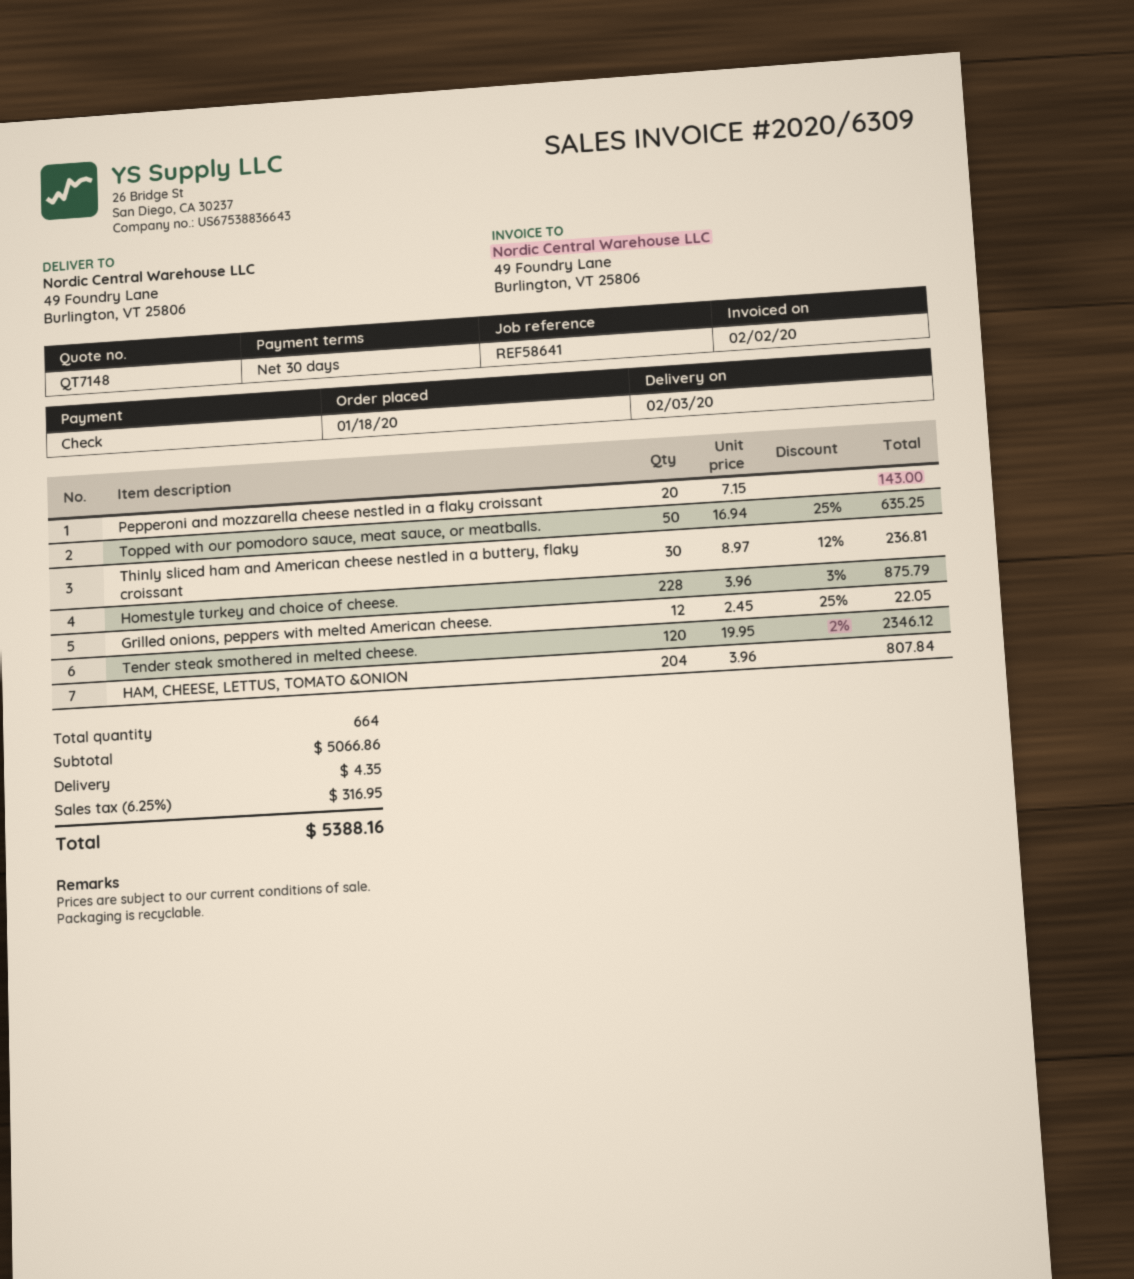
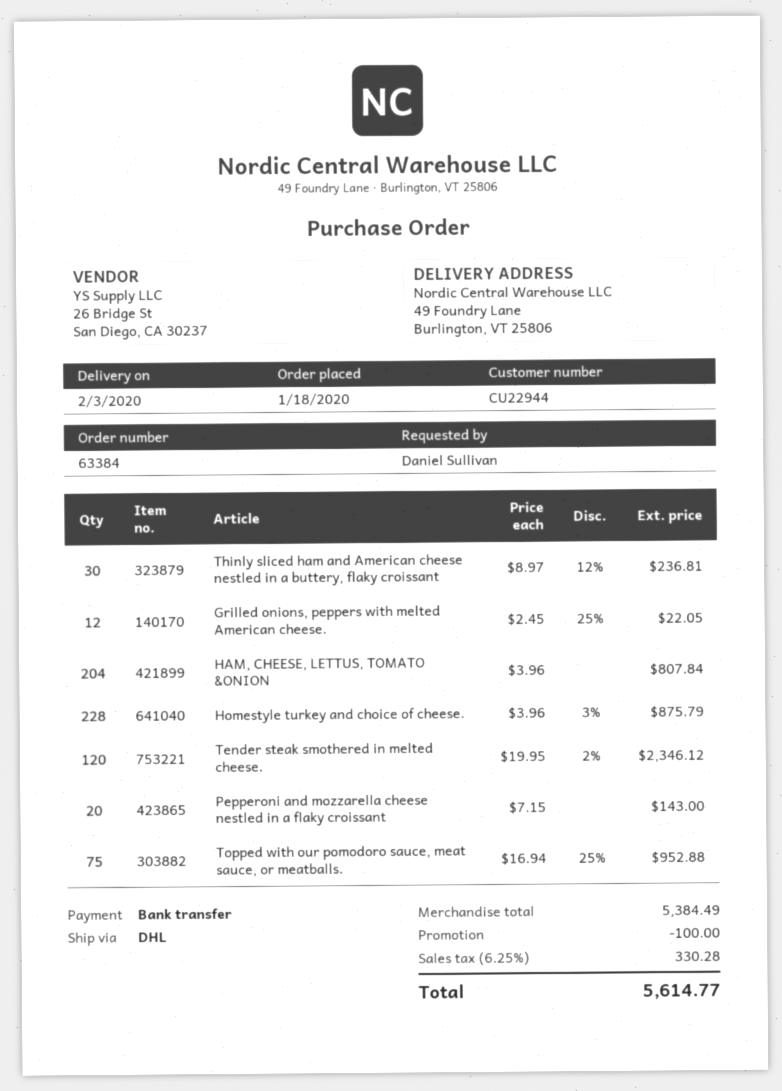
payment method: cheque -> bank transfer
Topped with our pomodoro sauce, meat sauce, or meatballs.: 50 x 16.94 - 25% = 635.25 -> 75 x 16.94 - 25% = 952.88
subtotal: 5066.86 -> 5384.49
discount: none -> 100.00
shipping: 4.35 -> none
tax: 6.25% = 316.95 -> 6.25% = 330.28
total: 5388.16 -> 5614.77

